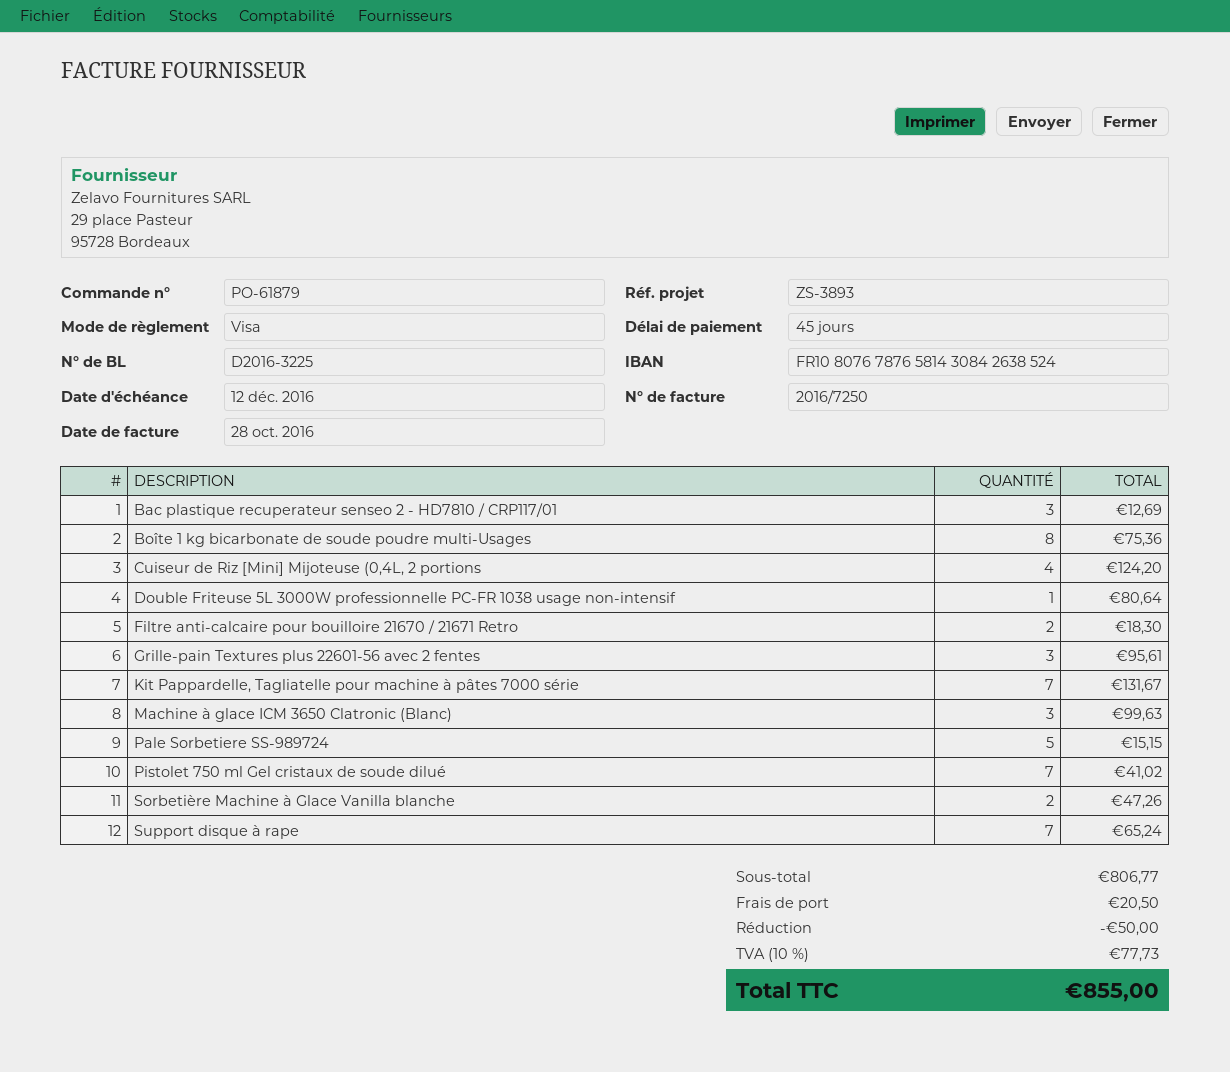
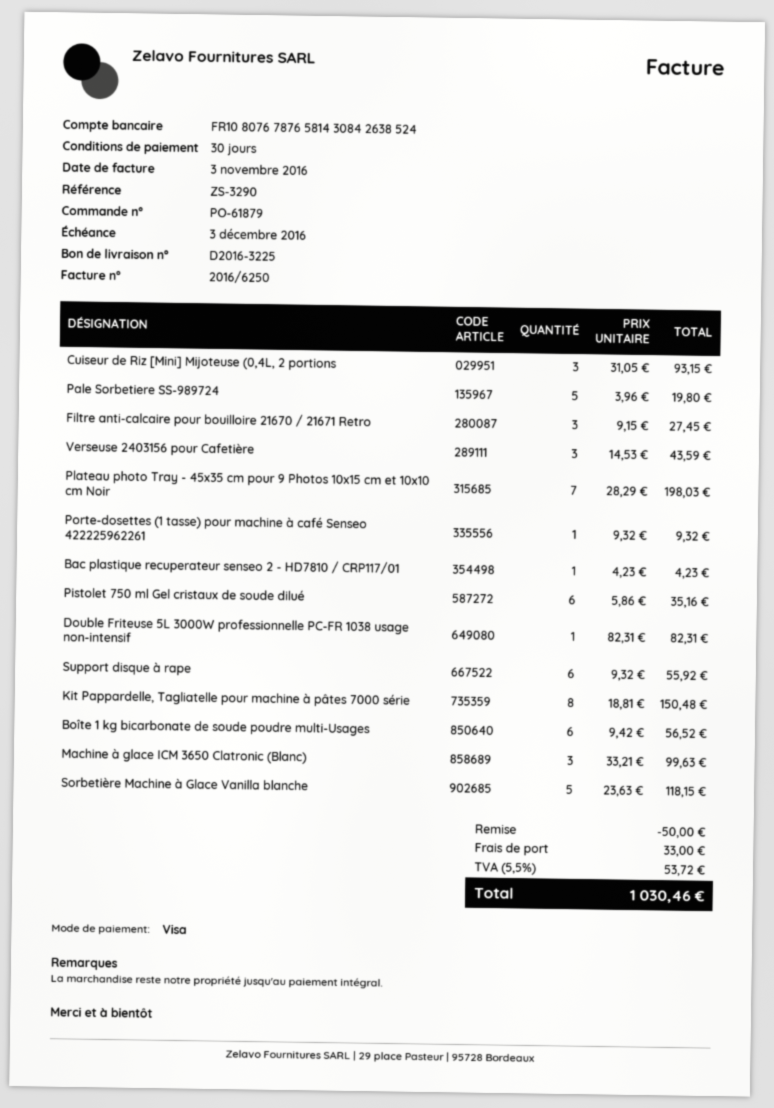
invoice number: 2016/7250 -> 2016/6250
invoice date: 2016-10-28 -> 2016-11-03
payment terms: 45 days -> 30 days
due date: 2016-12-12 -> 2016-12-03
reference: ZS-3893 -> ZS-3290
Bac plastique recuperateur senseo 2 - HD7810 / CRP117/01: 3 for 12.69 -> 1 for 4.23
Boîte 1 kg bicarbonate de soude poudre multi-Usages: 8 for 75.36 -> 6 for 56.52
Cuiseur de Riz [Mini] Mijoteuse (0,4L, 2 portions: 4 for 124.20 -> 3 for 93.15
Double Friteuse 5L 3000W professionnelle PC-FR 1038 usage non-intensif: 1 for 80.64 -> 1 for 82.31
Filtre anti-calcaire pour bouilloire 21670 / 21671 Retro: 2 for 18.30 -> 3 for 27.45
Grille-pain Textures plus 22601-56 avec 2 fentes: 3 for 95.61 -> none
Kit Pappardelle, Tagliatelle pour machine à pâtes 7000 série: 7 for 131.67 -> 8 for 150.48
Pale Sorbetiere SS-989724: 5 for 15.15 -> 5 for 19.80
Pistolet 750 ml Gel cristaux de soude dilué: 7 for 41.02 -> 6 for 35.16
Sorbetière Machine à Glace Vanilla blanche: 2 for 47.26 -> 5 for 118.15
Support disque à rape: 7 for 65.24 -> 6 for 55.92
Verseuse 2403156 pour Cafetière: none -> 3 for 43.59
Plateau photo Tray - 45x35 cm pour 9 Photos 10x15 cm et 10x10 cm Noir: none -> 7 for 198.03
Porte-dosettes (1 tasse) pour machine à café Senseo 422225962261: none -> 1 for 9.32
shipping: 20.50 -> 33.00
tax: 10% = 77.73 -> 5.5% = 53.72
total: 855.00 -> 1030.46

